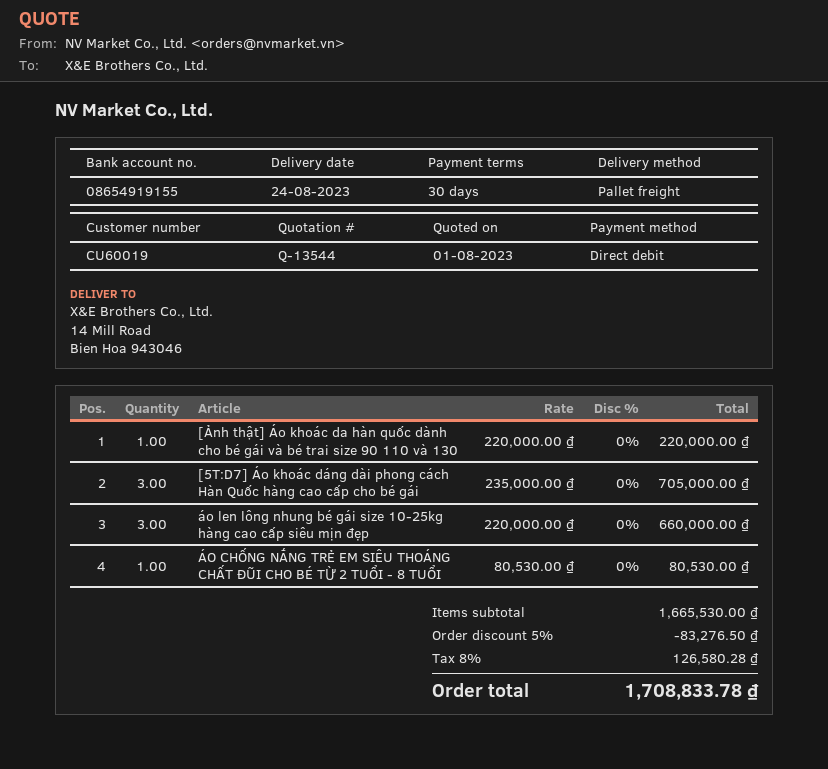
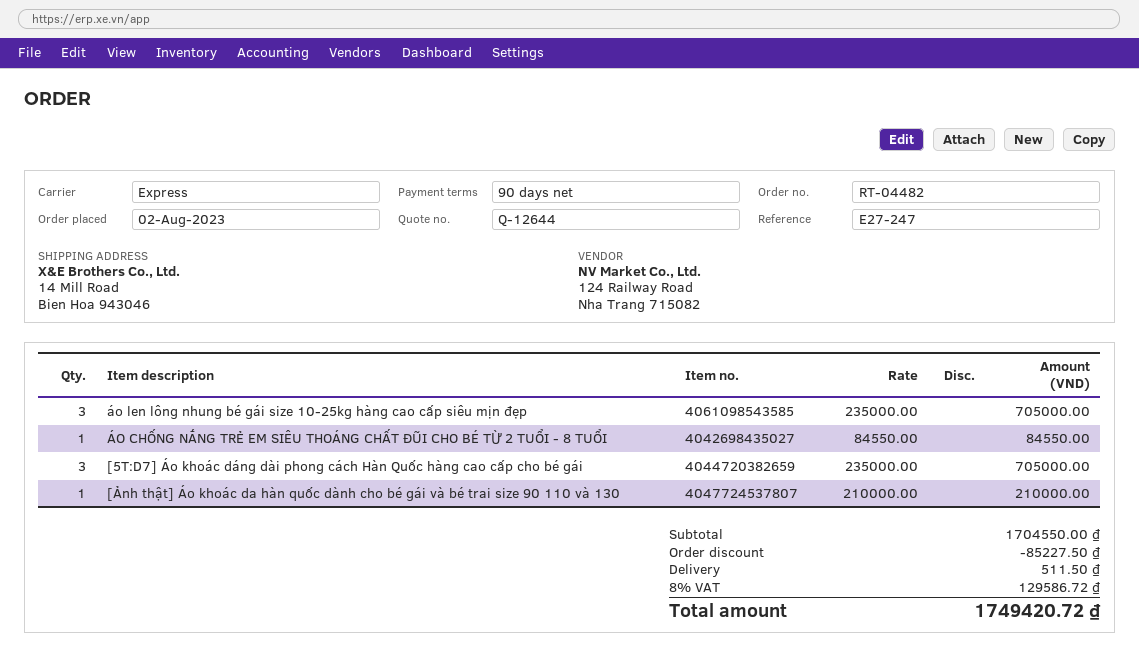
quote number: Q-13544 -> Q-12644
payment terms: 30 days -> 90 days
shipping method: pallet freight -> express
[Ảnh thật] Áo khoác da hàn quốc dành cho bé gái và bé trai size 90 110 và 130: 1 x 220000.00 = 220000.00 -> 1 x 210000.00 = 210000.00
áo len lông nhung bé gái size 10-25kg hàng cao cấp siêu mịn đẹp: 3 x 220000.00 = 660000.00 -> 3 x 235000.00 = 705000.00
ÁO CHỐNG NẮNG TRẺ EM SIÊU THOÁNG CHẤT ĐŨI CHO BÉ TỪ 2 TUỔI - 8 TUỔI: 1 x 80530.00 = 80530.00 -> 1 x 84550.00 = 84550.00
subtotal: 1665530.00 -> 1704550.00
discount: 83276.50 -> 85227.50
shipping: none -> 511.50
tax: 8% = 126580.28 -> 8% = 129586.72
total: 1708833.78 -> 1749420.72

